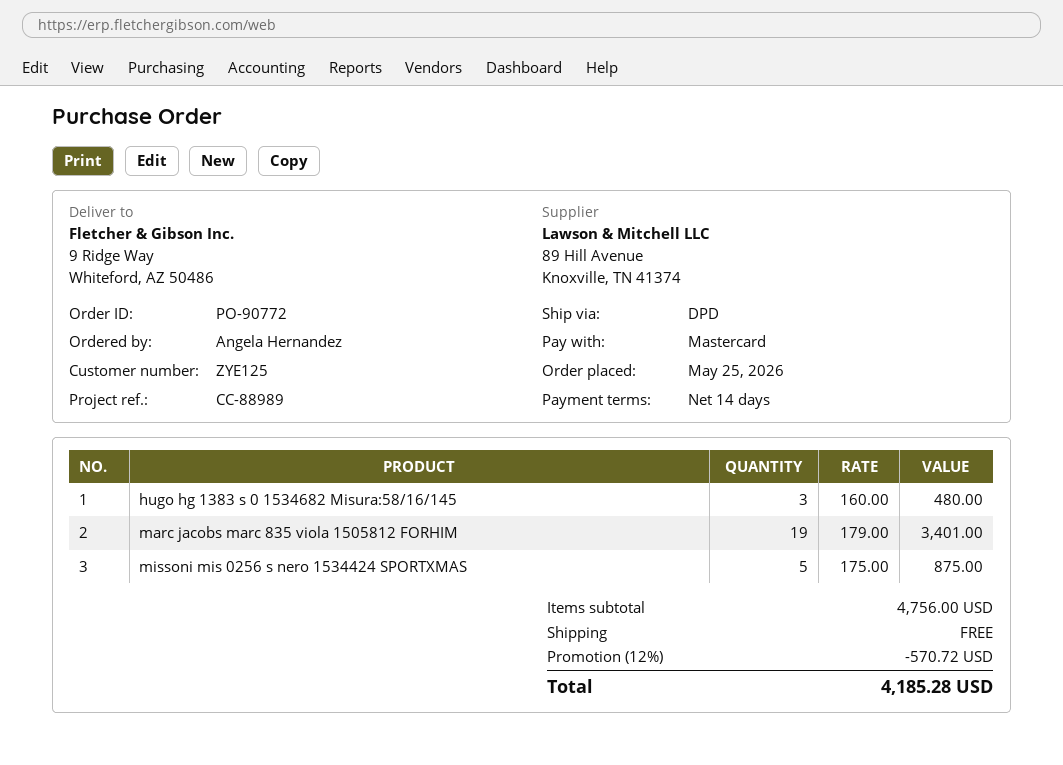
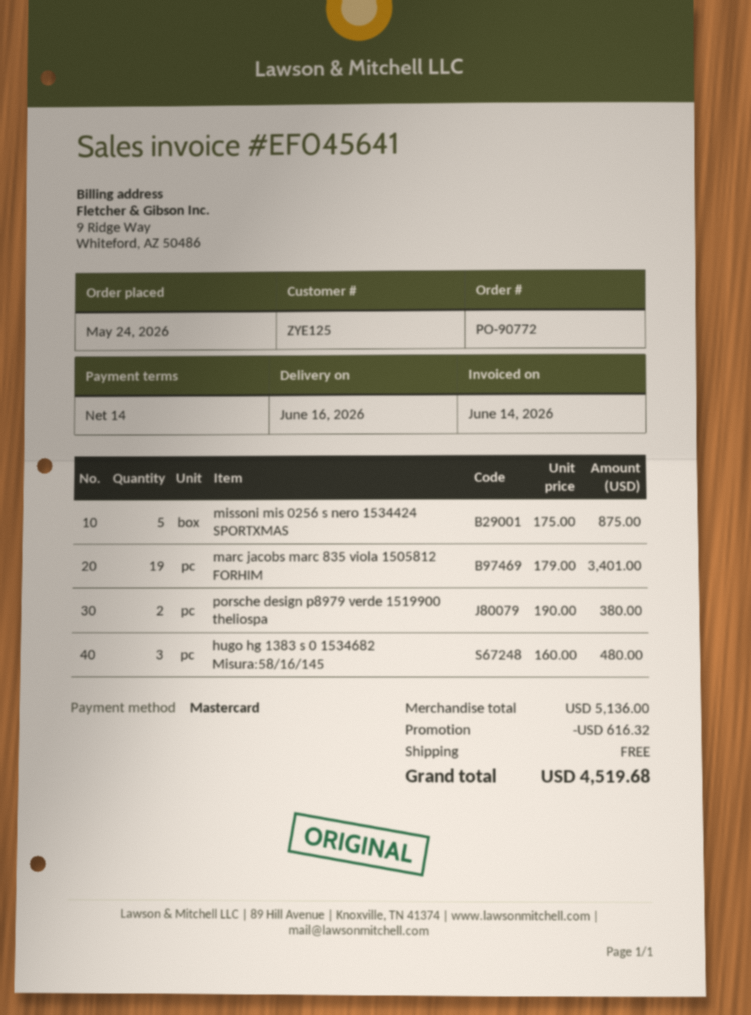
order date: 2026-05-25 -> 2026-05-24
porsche design p8979 verde 1519900 theliospa: none -> 2 x 190.00 = 380.00
subtotal: 4756.00 -> 5136.00
discount: 570.72 -> 616.32
total: 4185.28 -> 4519.68

